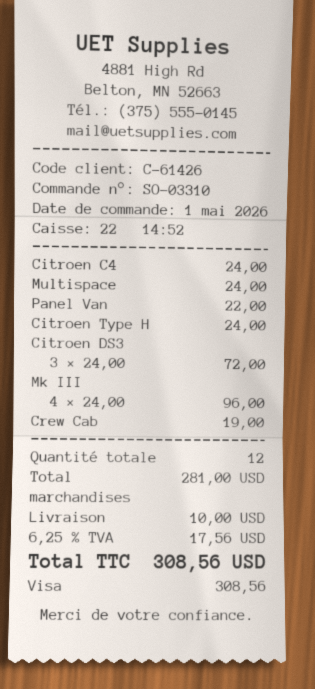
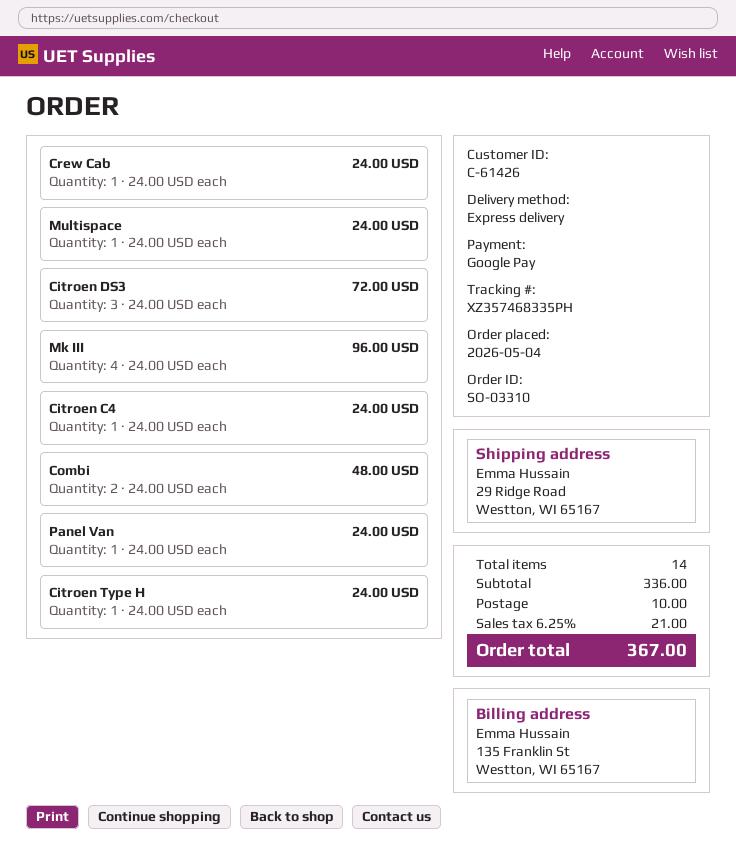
order date: 2026-05-01 -> 2026-05-04
payment method: Visa -> Google Pay
Panel Van: 1 x 22.00 = 22.00 -> 1 x 24.00 = 24.00
Crew Cab: 1 x 19.00 = 19.00 -> 1 x 24.00 = 24.00
Combi: none -> 2 x 24.00 = 48.00
total quantity: 12 -> 14
subtotal: 281.00 -> 336.00
tax: 6.25% = 17.56 -> 6.25% = 21.00
total: 308.56 -> 367.00

